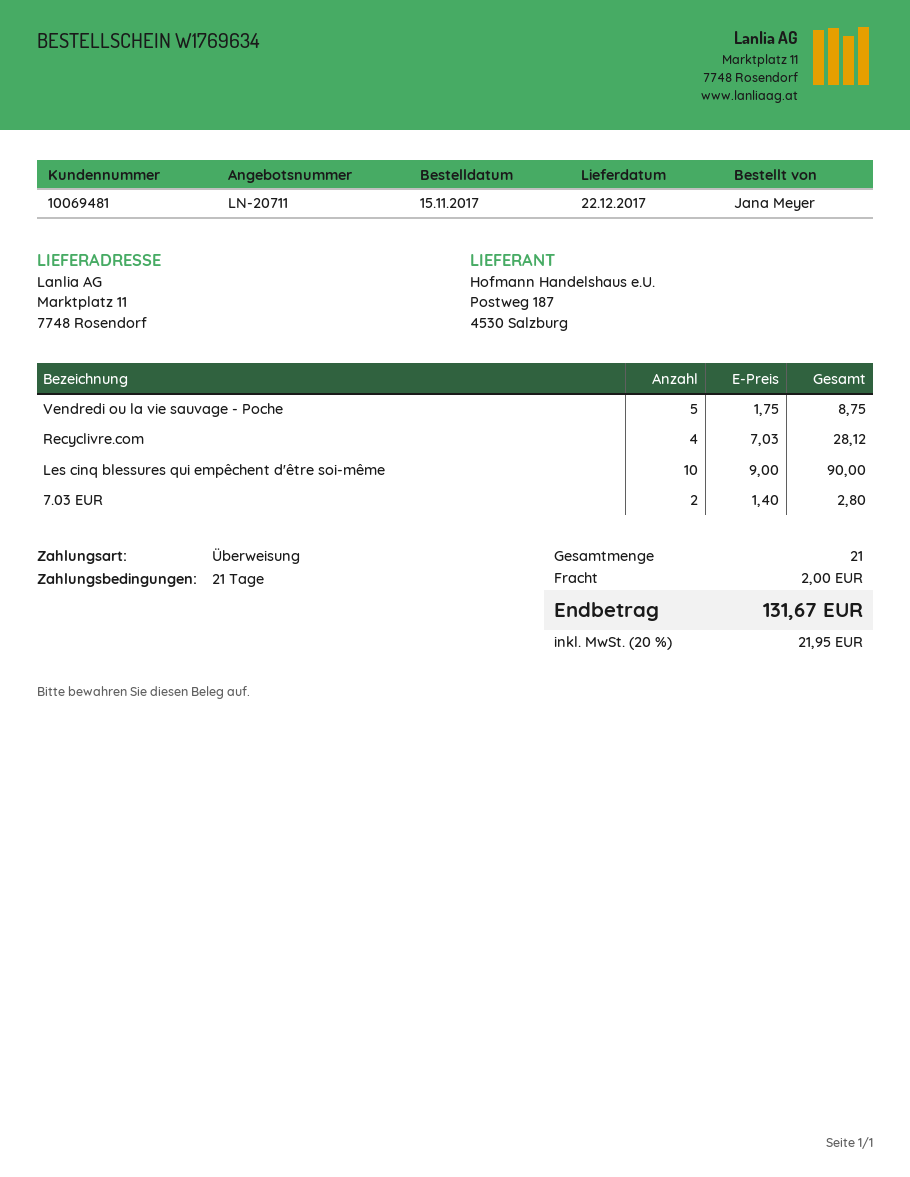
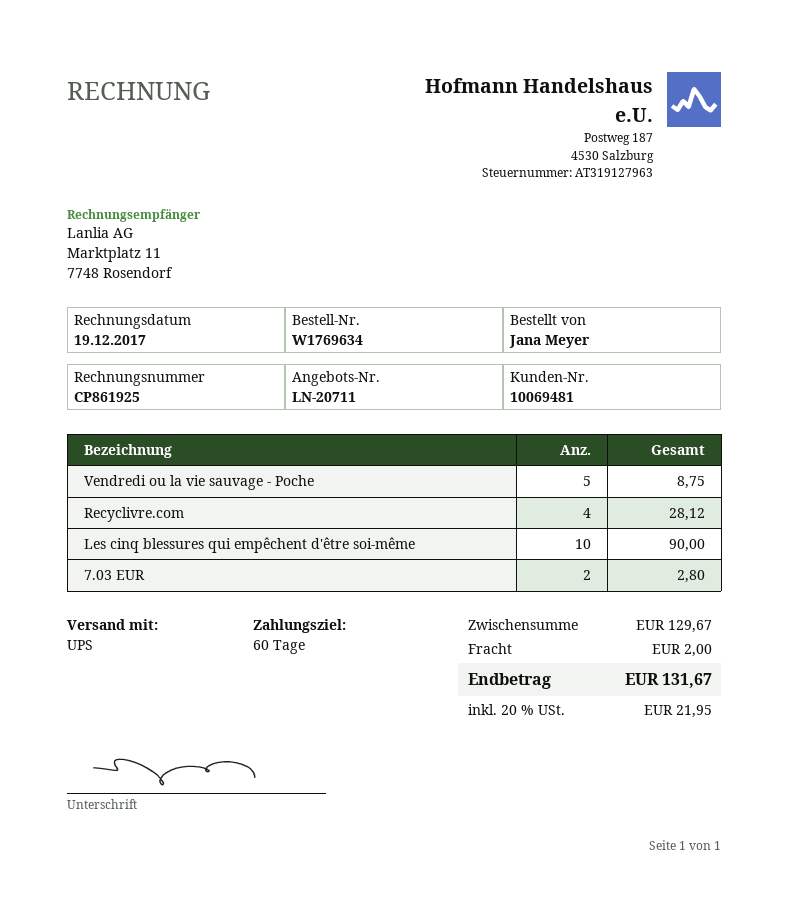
payment terms: 21 days -> 60 days

